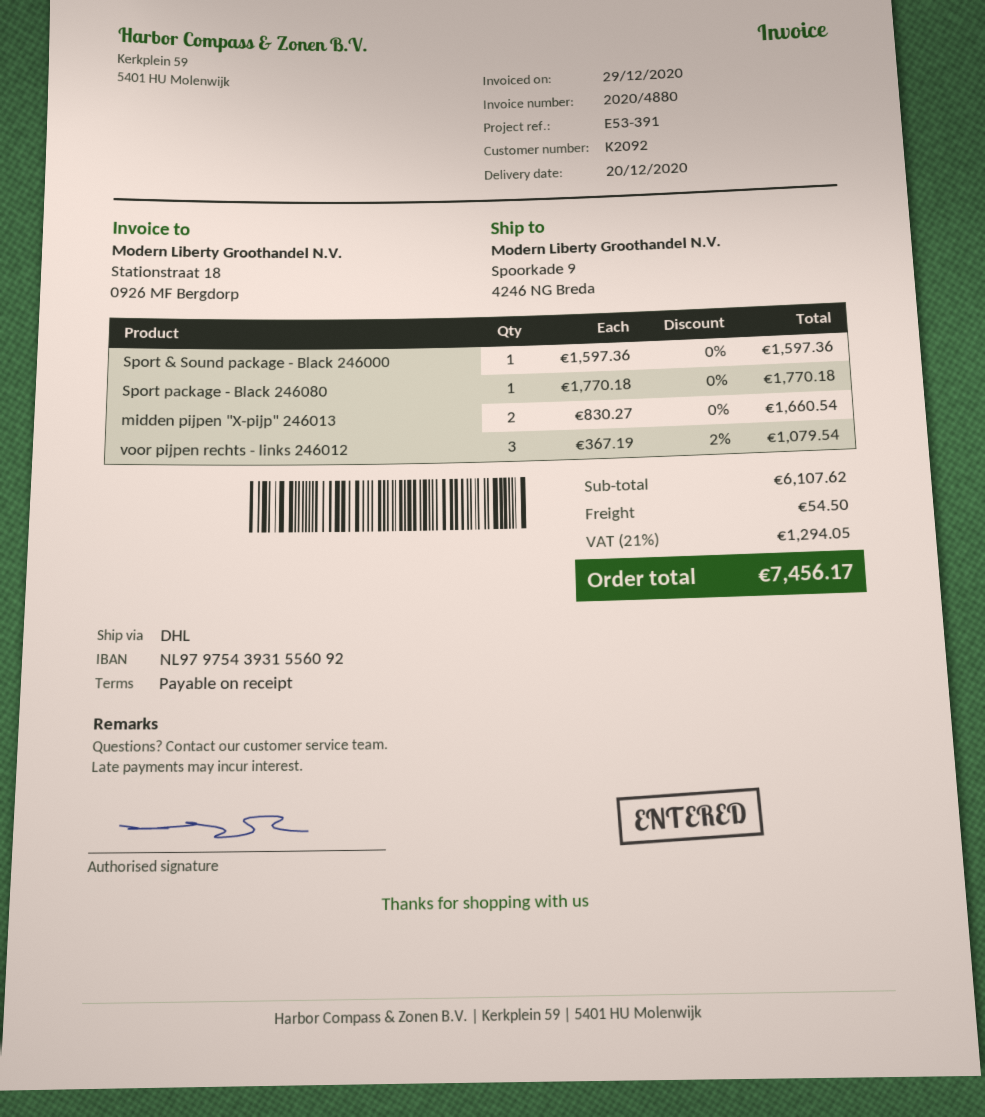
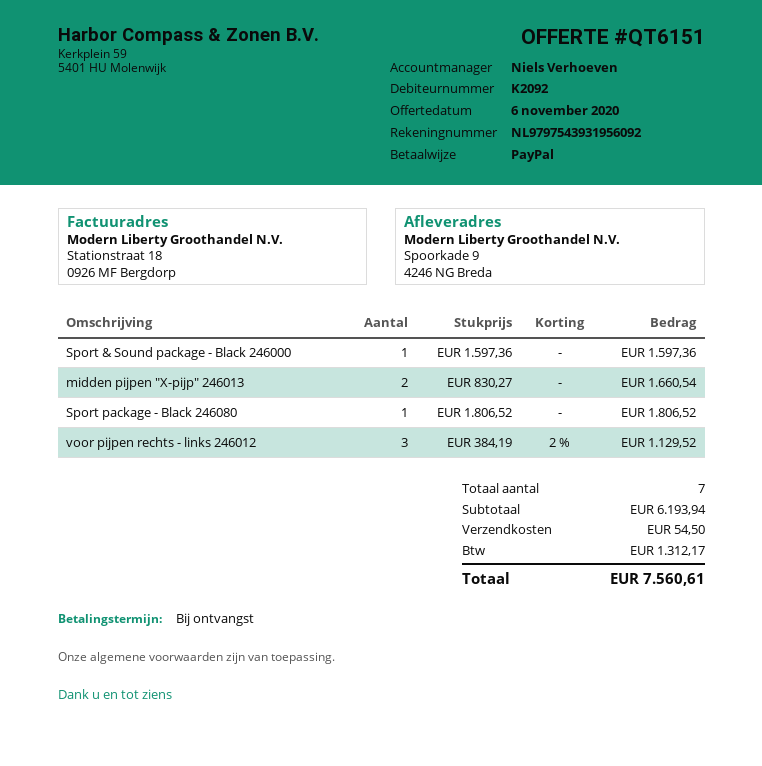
bank account: NL9797543931556092 -> NL9797543931956092
Sport package - Black 246080: 1 x 1770.18 = 1770.18 -> 1 x 1806.52 = 1806.52
voor pijpen rechts - links 246012: 3 x 367.19 - 2% = 1079.54 -> 3 x 384.19 - 2% = 1129.52
subtotal: 6107.62 -> 6193.94
tax: 1294.05 -> 1312.17
total: 7456.17 -> 7560.61

